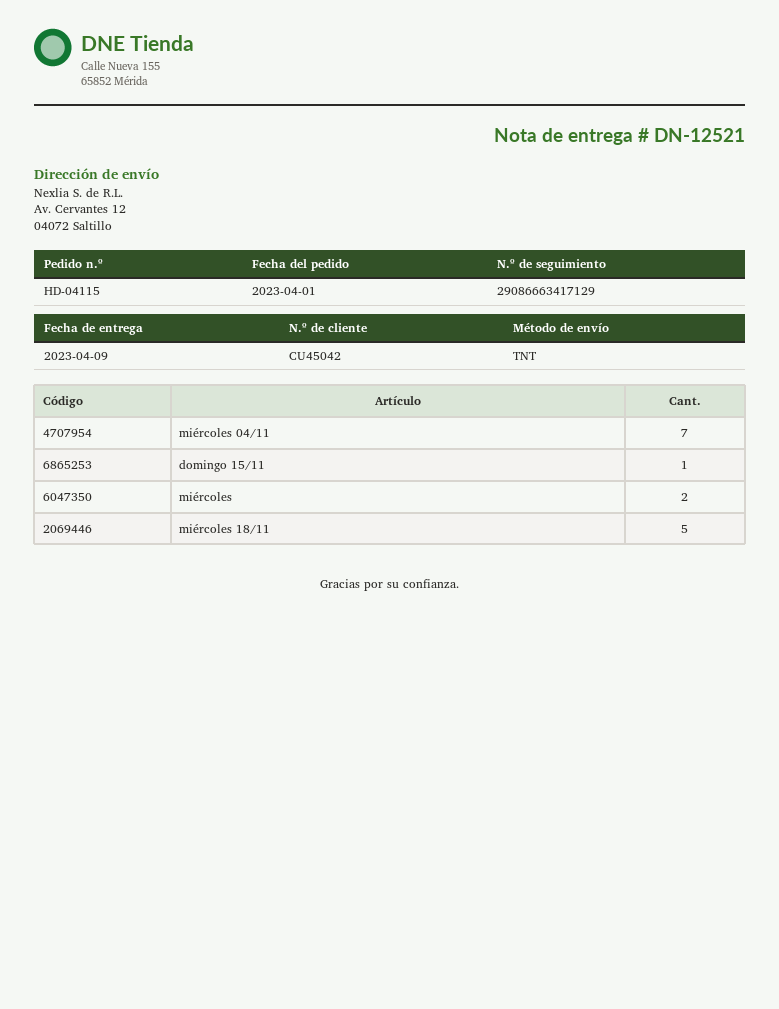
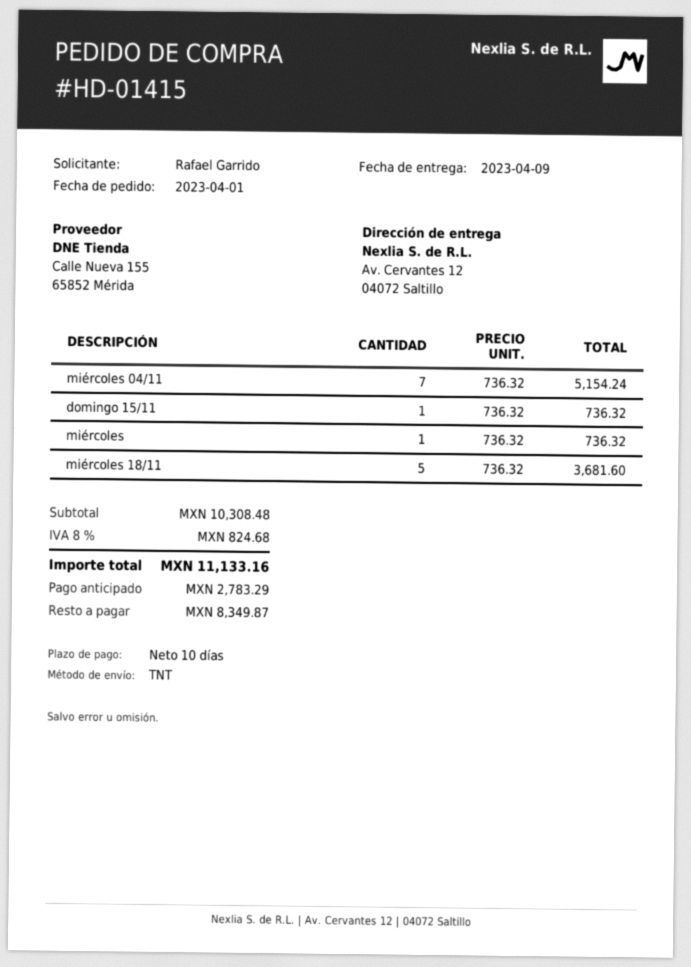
order number: HD-04115 -> HD-01415
miércoles: 2 -> 1

